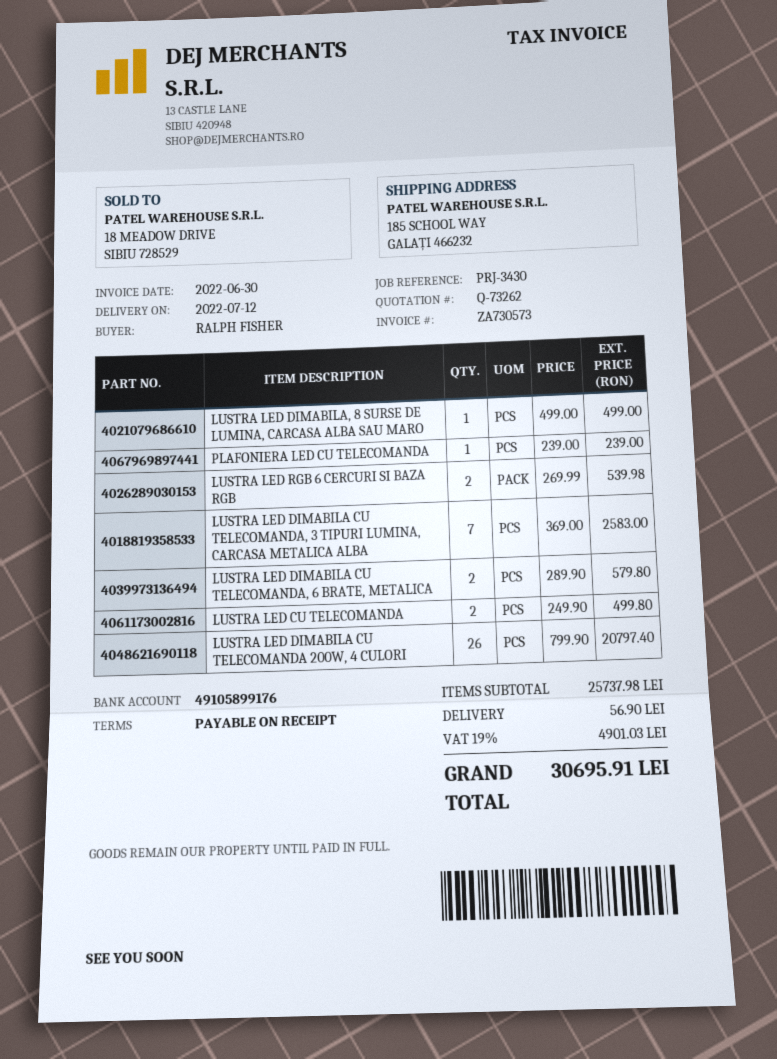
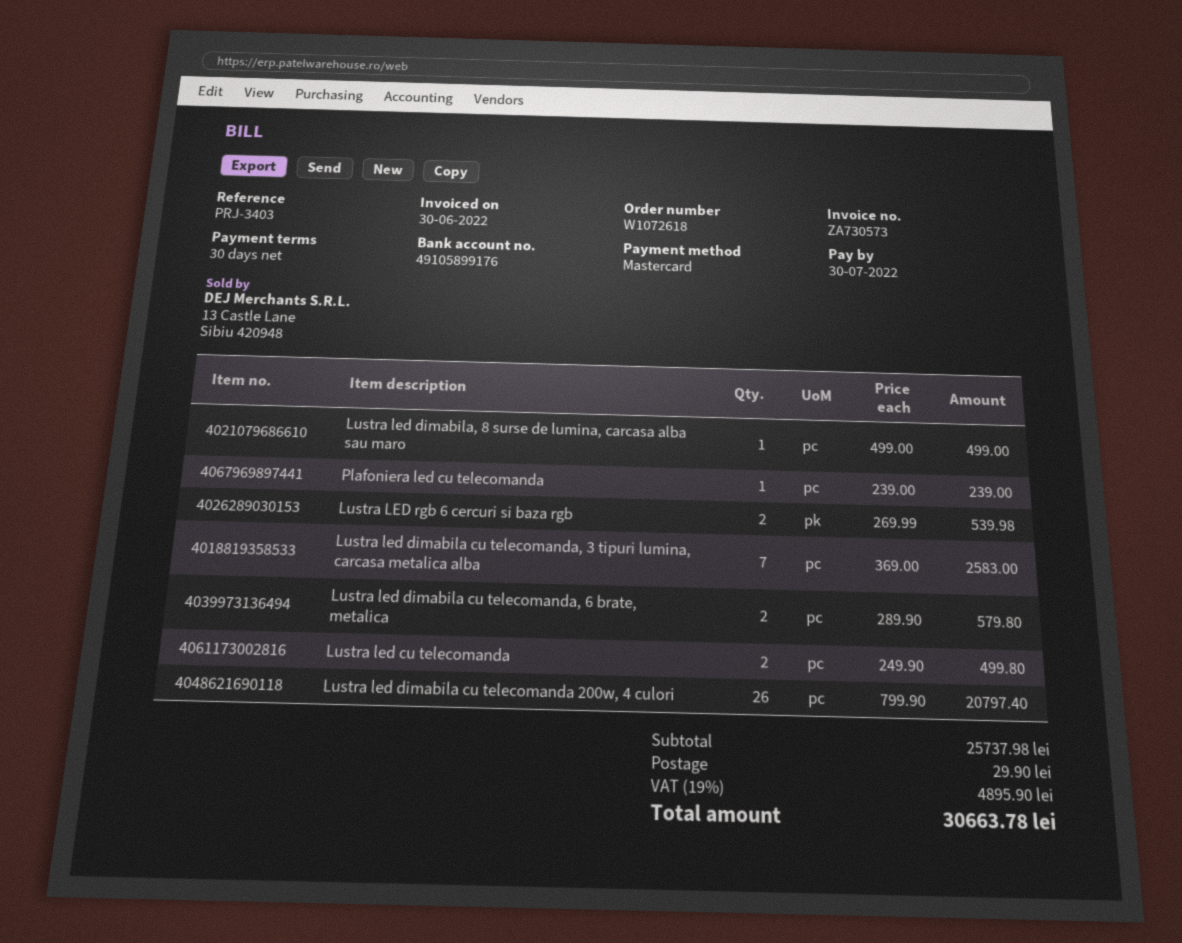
payment terms: on receipt -> 30 days
reference: PRJ-3430 -> PRJ-3403
shipping: 56.90 -> 29.90
tax: 19% = 4901.03 -> 19% = 4895.90
total: 30695.91 -> 30663.78

